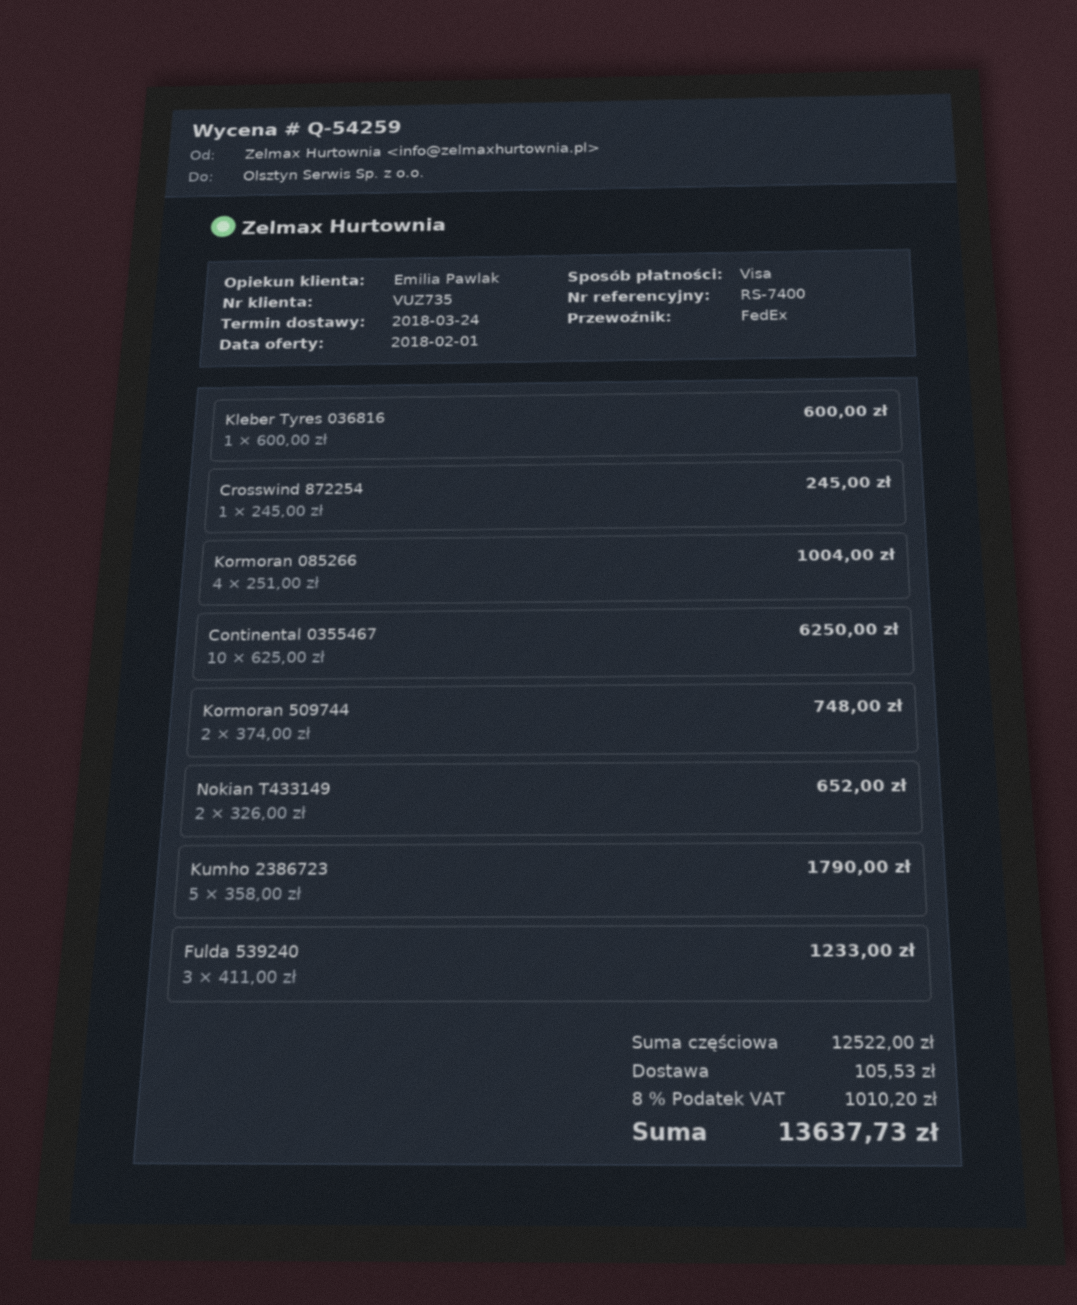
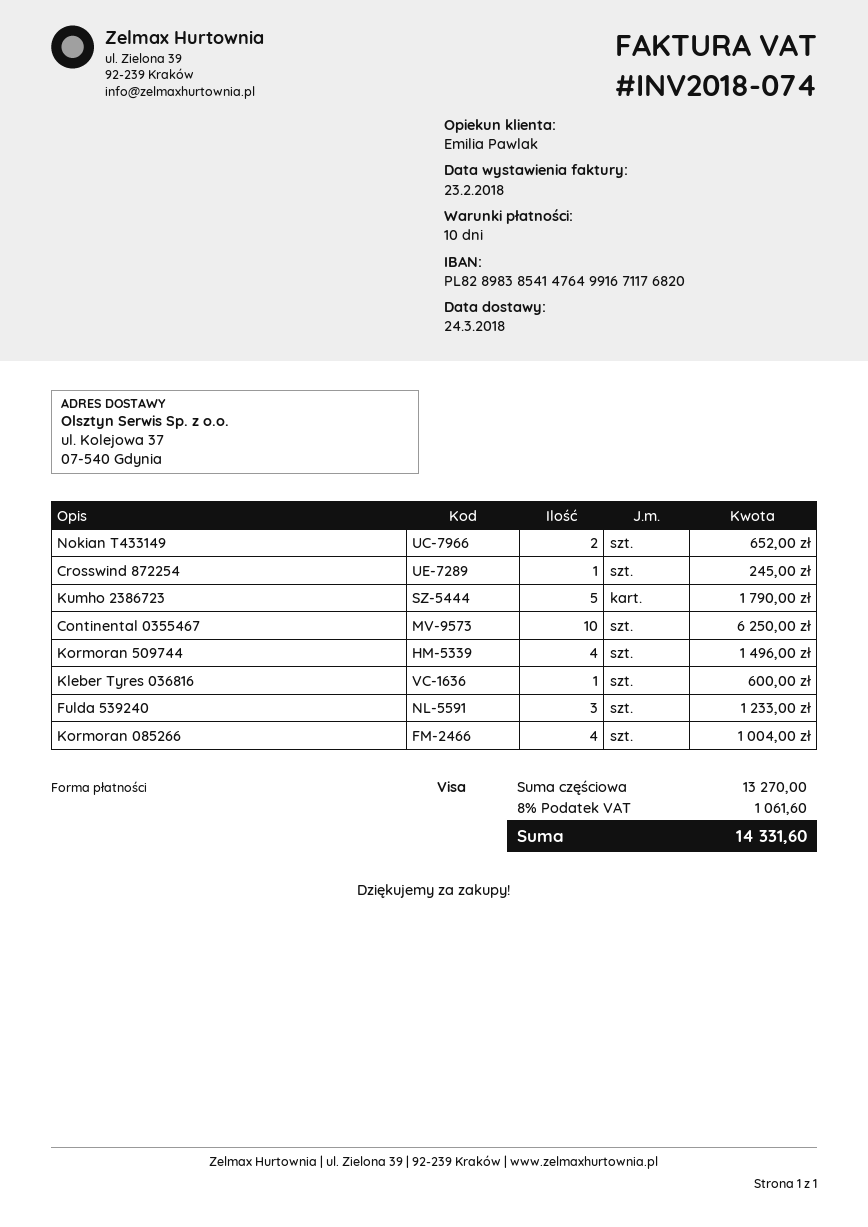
Kormoran 509744: 2 for 748.00 -> 4 for 1496.00
subtotal: 12522.00 -> 13270.00
shipping: 105.53 -> none
tax: 8% = 1010.20 -> 8% = 1061.60
total: 13637.73 -> 14331.60

